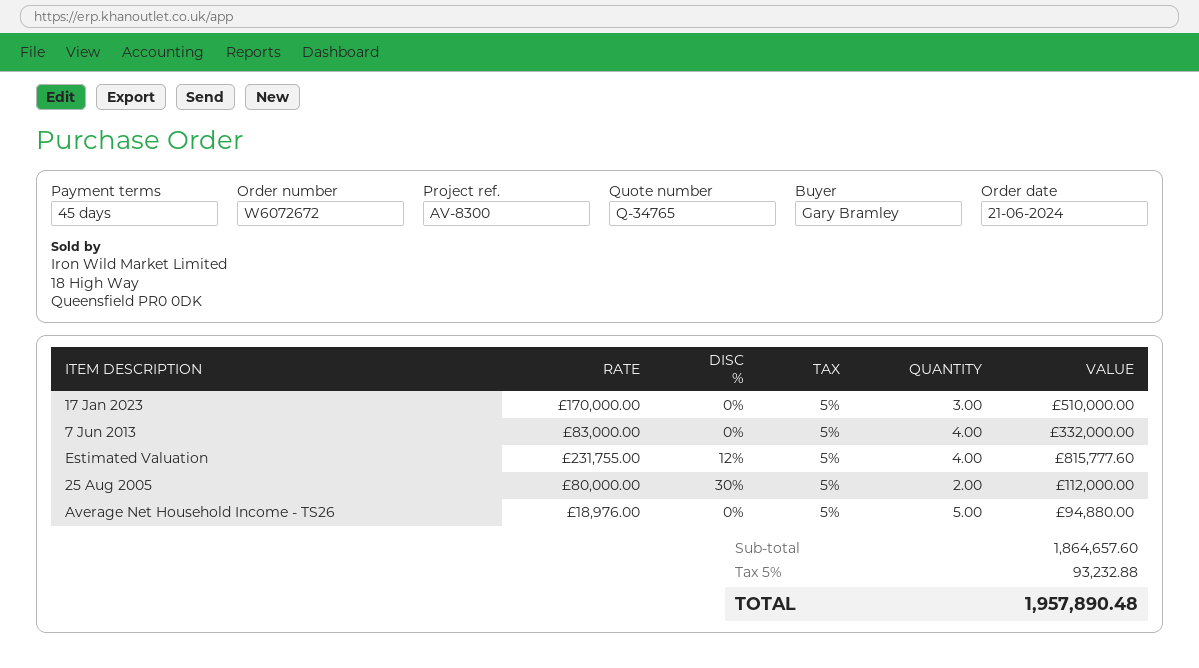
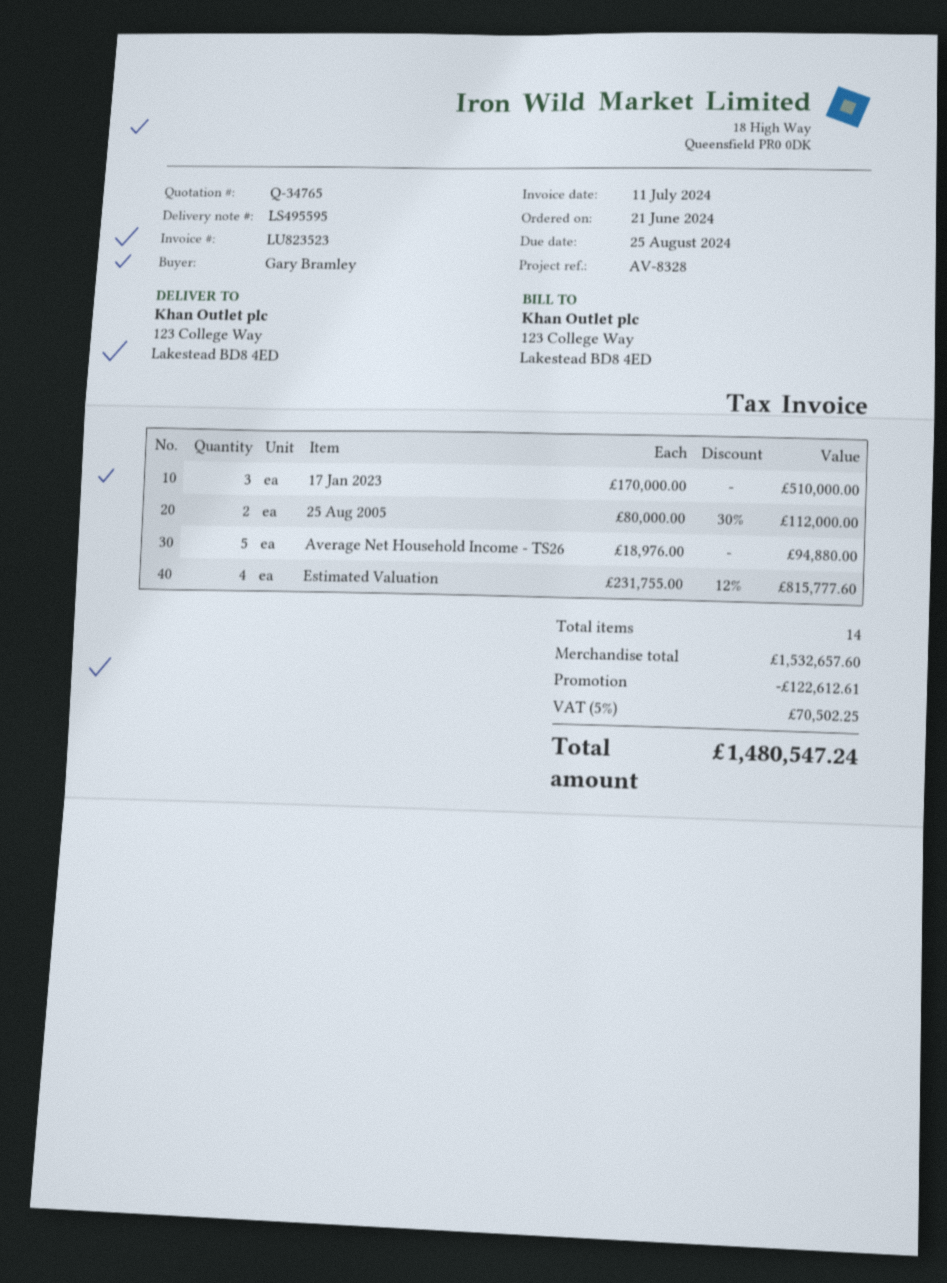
reference: AV-8300 -> AV-8328
7 Jun 2013: 4 x 83000.00 = 332000.00 -> none
subtotal: 1864657.60 -> 1532657.60
discount: none -> 122612.61
tax: 5% = 93232.88 -> 5% = 70502.25
total: 1957890.48 -> 1480547.24

